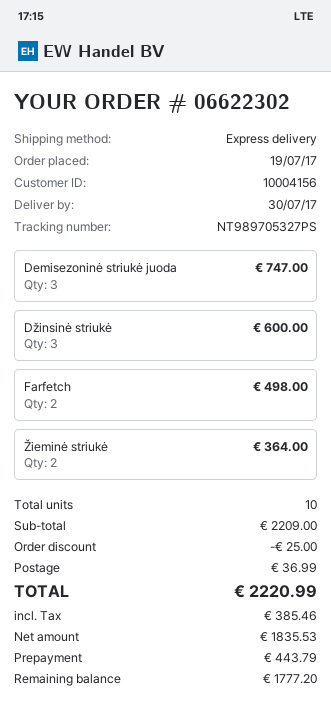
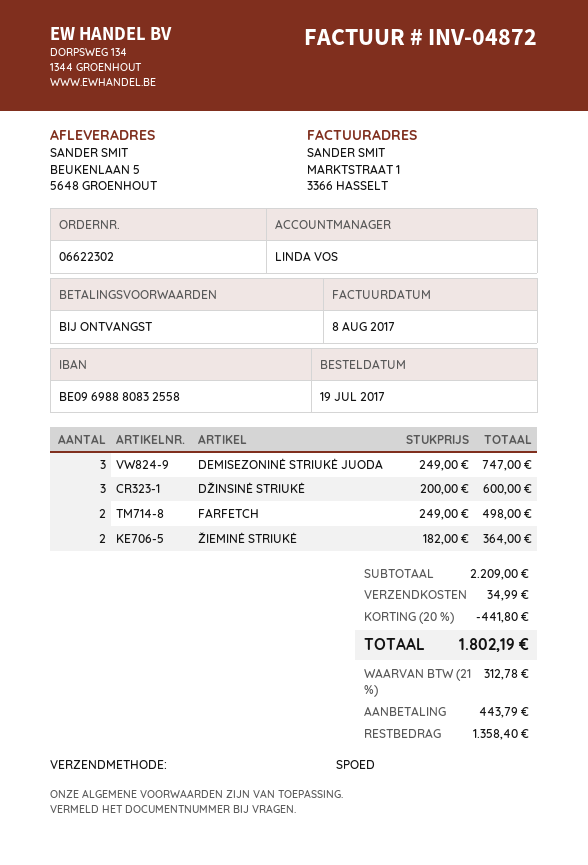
discount: 25.00 -> 441.80
shipping: 36.99 -> 34.99
tax: 385.46 -> 312.78
total: 2220.99 -> 1802.19
balance: 1777.20 -> 1358.40

